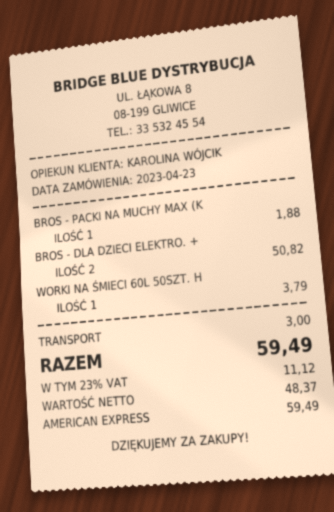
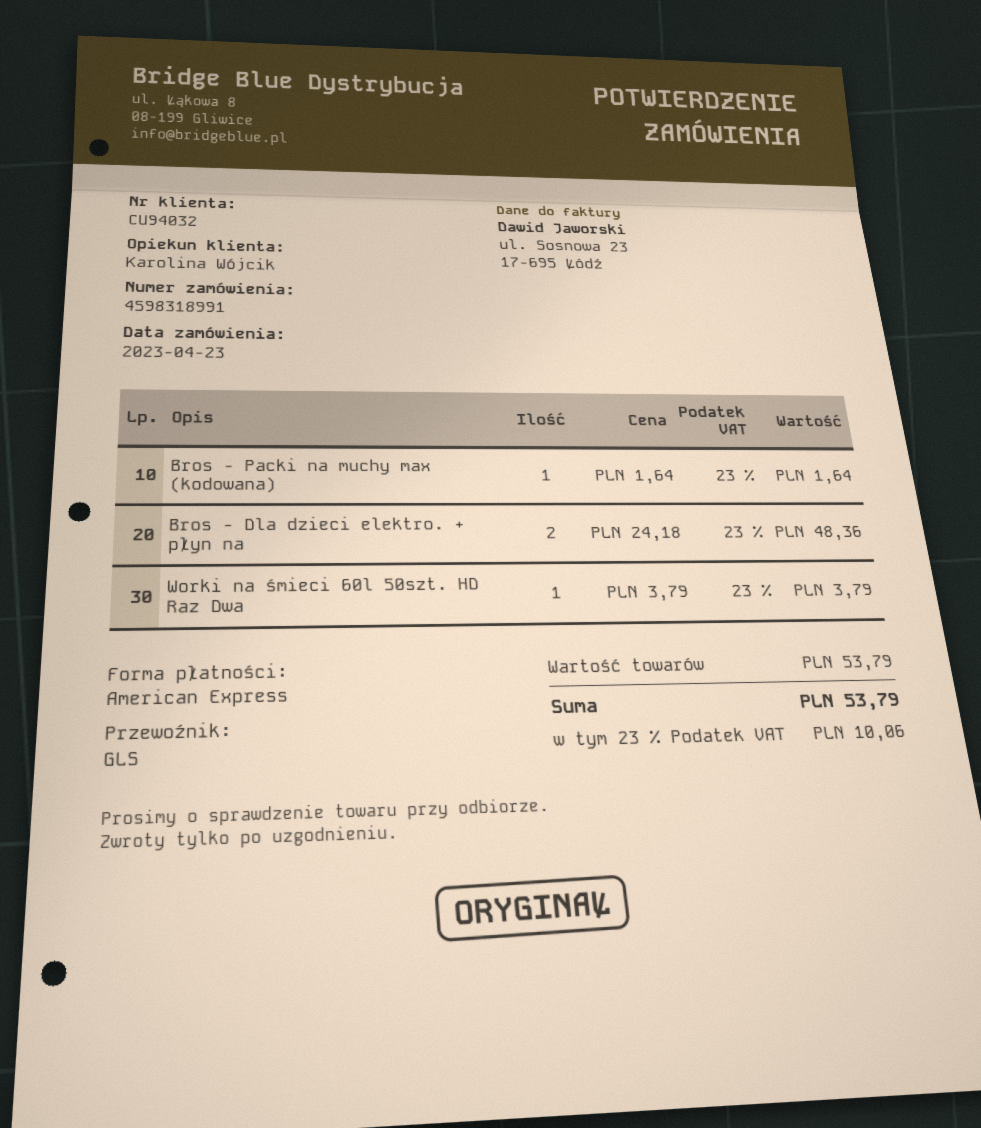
BROS - PACKI NA MUCHY MAX (K: 1 for 1.88 -> 1 for 1.64
BROS - DLA DZIECI ELEKTRO. +: 2 for 50.82 -> 2 for 48.36
shipping: 3.00 -> none
tax: 23% = 11.12 -> 23% = 10.06
total: 59.49 -> 53.79

